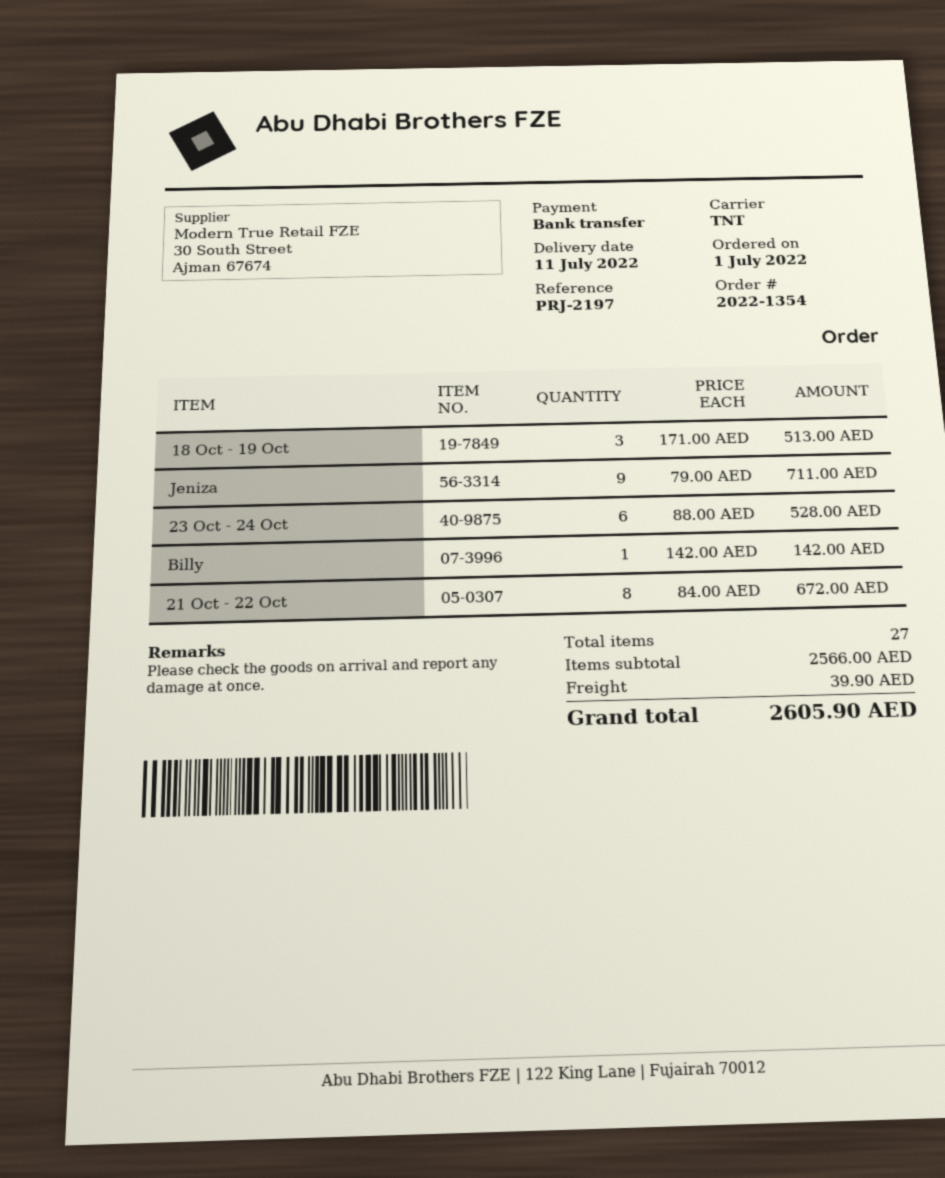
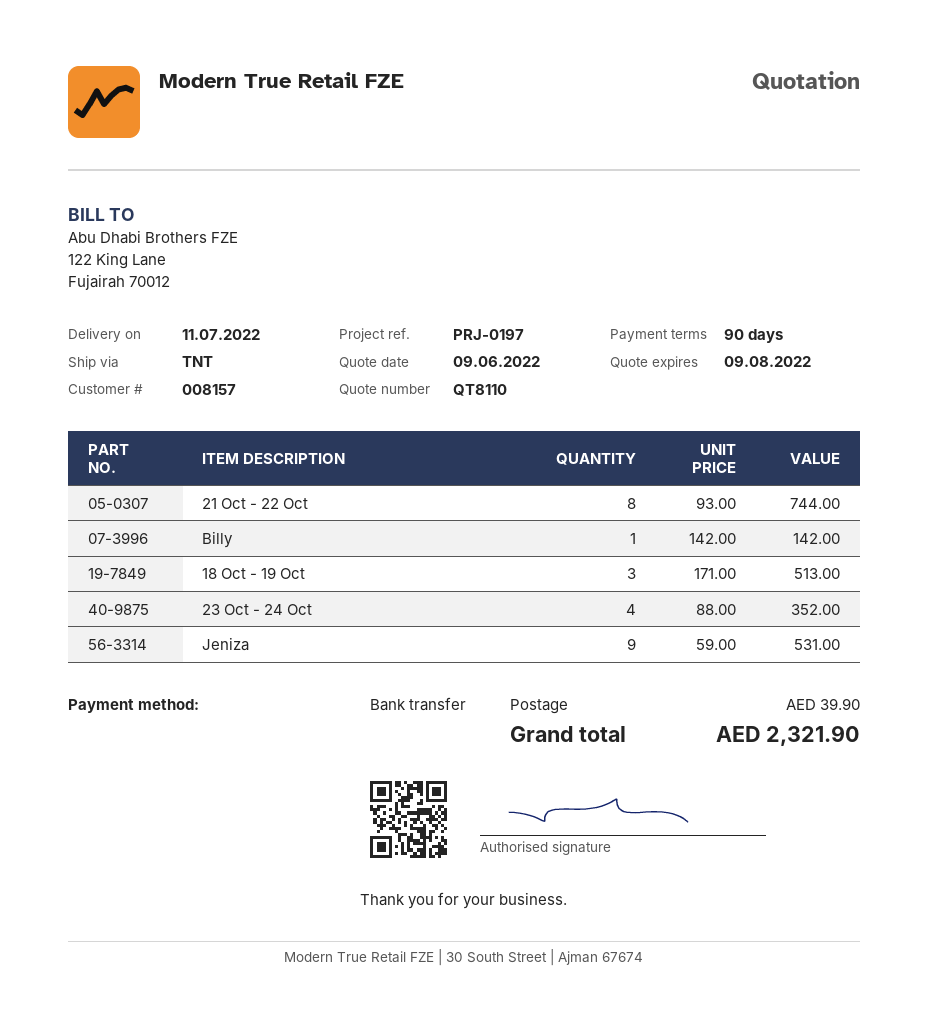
reference: PRJ-2197 -> PRJ-0197
Jeniza: 9 x 79.00 = 711.00 -> 9 x 59.00 = 531.00
23 Oct - 24 Oct: 6 x 88.00 = 528.00 -> 4 x 88.00 = 352.00
21 Oct - 22 Oct: 8 x 84.00 = 672.00 -> 8 x 93.00 = 744.00
total: 2605.90 -> 2321.90

